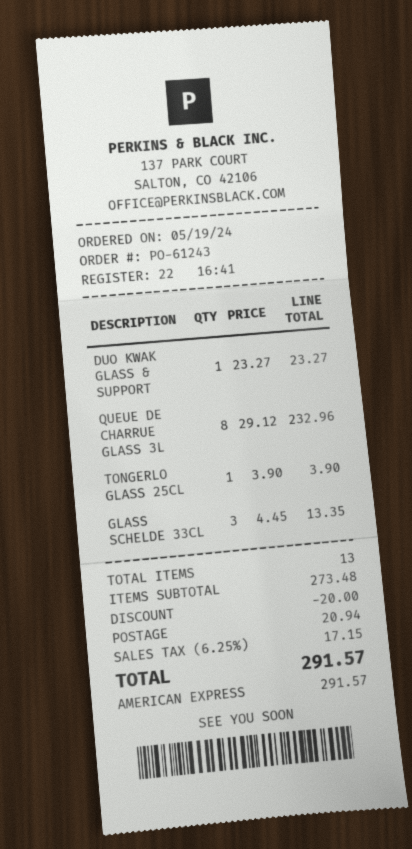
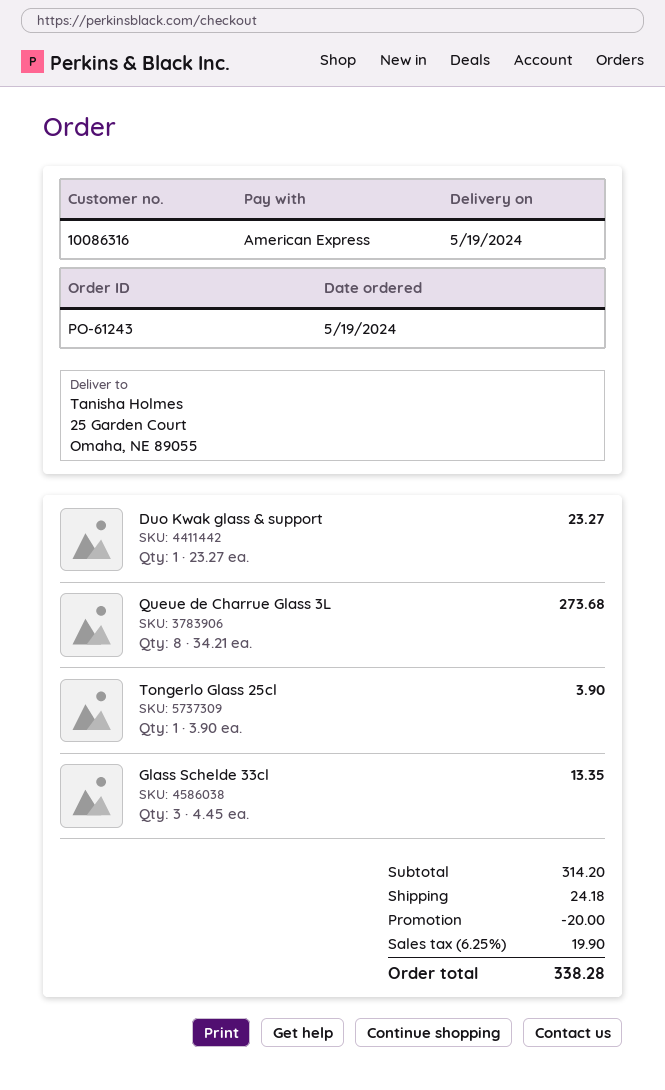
QUEUE DE CHARRUE GLASS 3L: 8 x 29.12 = 232.96 -> 8 x 34.21 = 273.68
subtotal: 273.48 -> 314.20
shipping: 20.94 -> 24.18
tax: 6.25% = 17.15 -> 6.25% = 19.90
total: 291.57 -> 338.28

